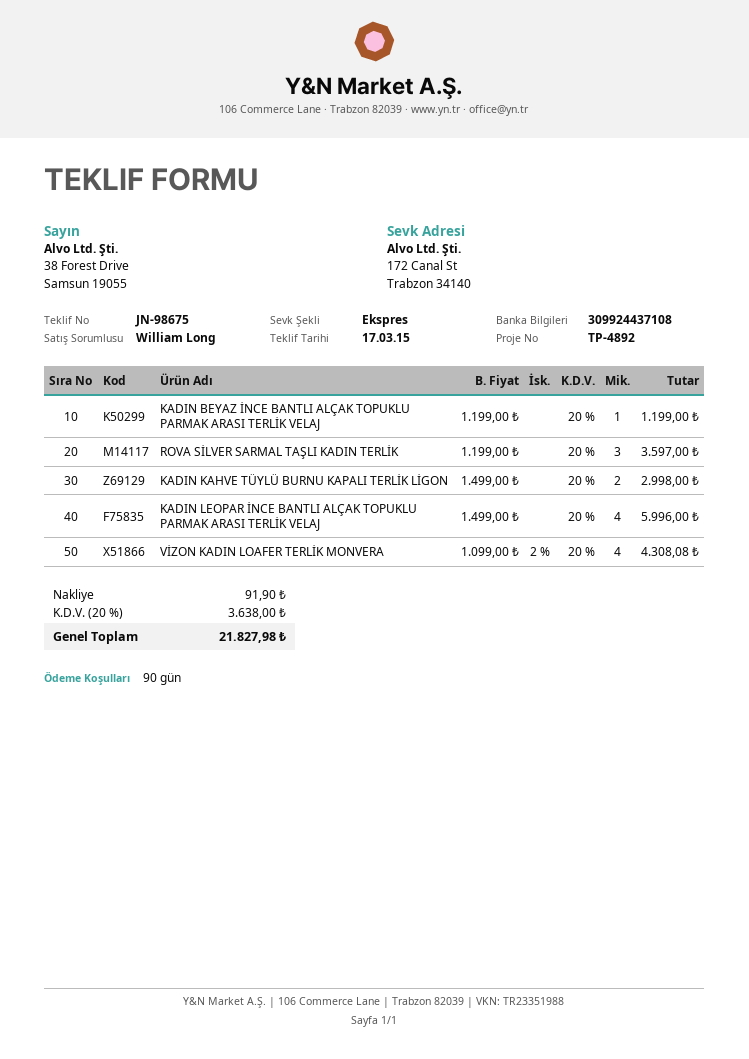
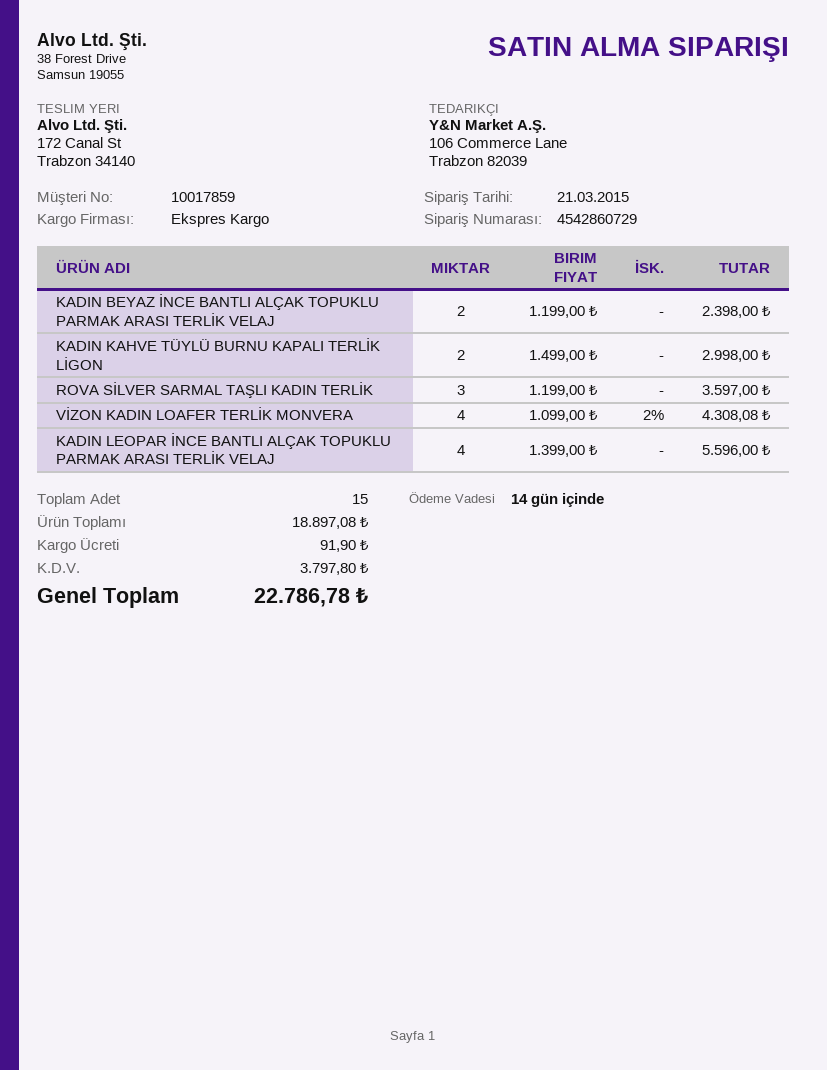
payment terms: 90 days -> 14 days
KADIN BEYAZ İNCE BANTLI ALÇAK TOPUKLU PARMAK ARASI TERLİK VELAJ: 1 x 1199.00 = 1199.00 -> 2 x 1199.00 = 2398.00
KADIN LEOPAR İNCE BANTLI ALÇAK TOPUKLU PARMAK ARASI TERLİK VELAJ: 4 x 1499.00 = 5996.00 -> 4 x 1399.00 = 5596.00
tax: 3638.00 -> 3797.80
total: 21827.98 -> 22786.78

